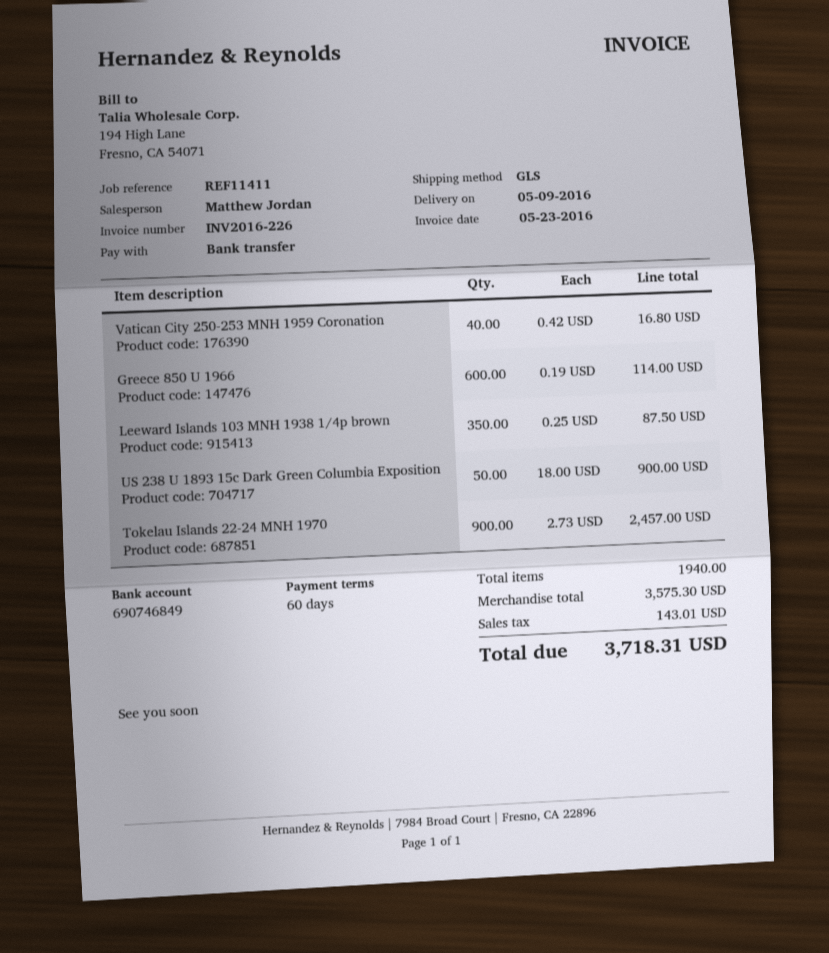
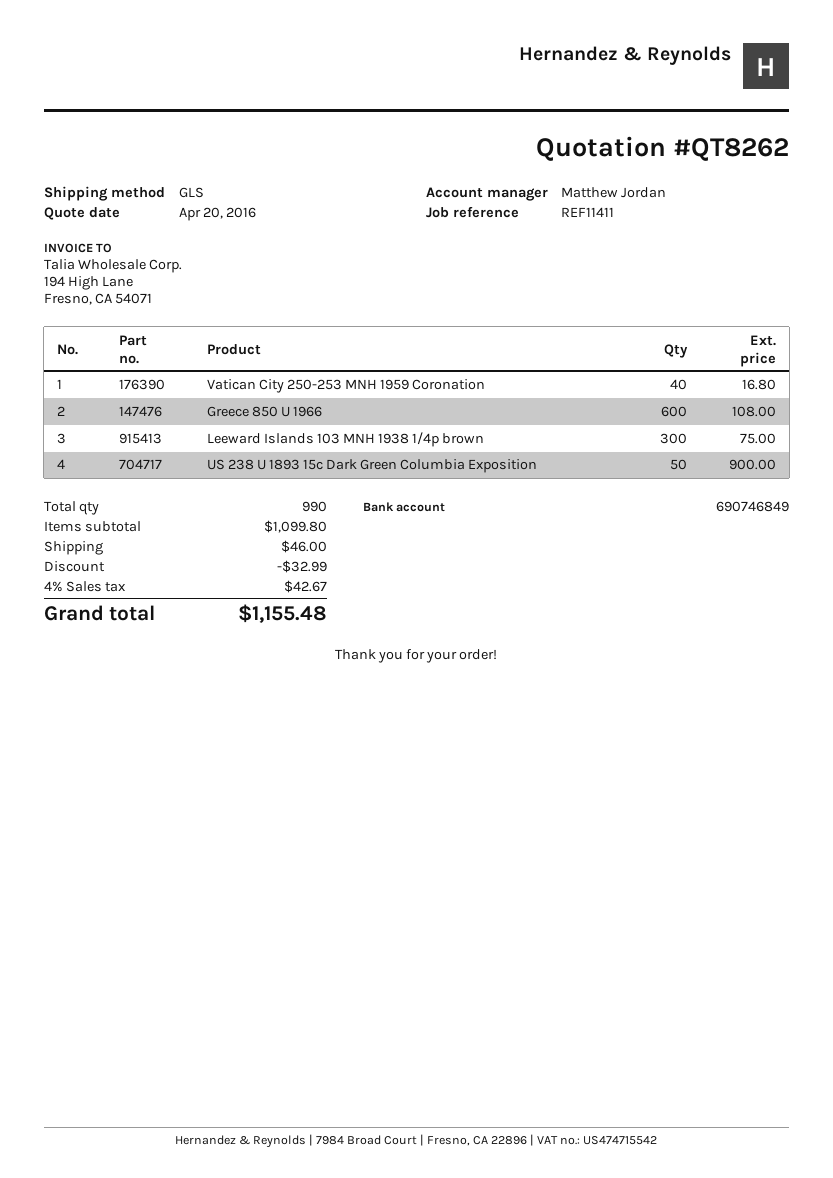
Greece 850 U 1966: 600 for 114.00 -> 600 for 108.00
Leeward Islands 103 MNH 1938 1/4p brown: 350 for 87.50 -> 300 for 75.00
Tokelau Islands 22-24 MNH 1970: 900 for 2457.00 -> none
total quantity: 1940 -> 990
subtotal: 3575.30 -> 1099.80
discount: none -> 32.99
shipping: none -> 46.00
tax: 143.01 -> 42.67
total: 3718.31 -> 1155.48

